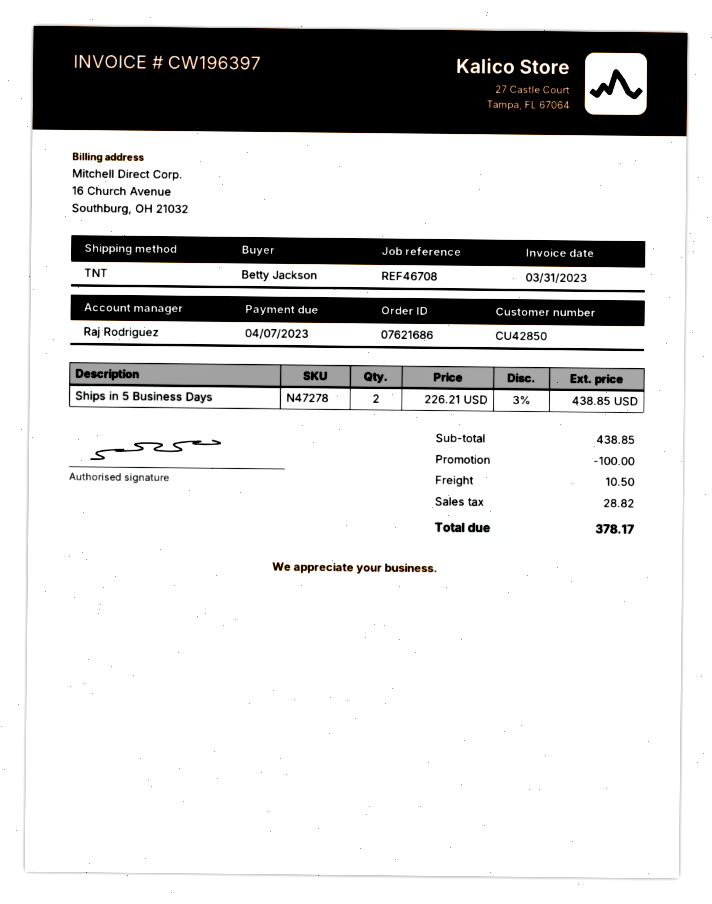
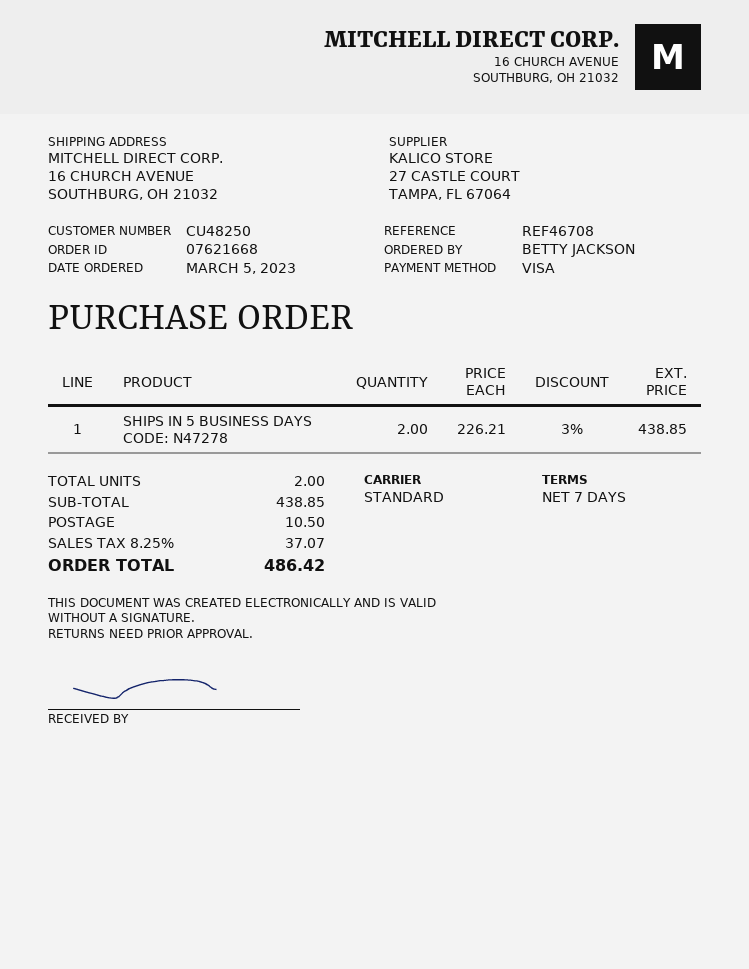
order number: 07621686 -> 07621668
customer number: CU42850 -> CU48250
shipping method: TNT -> standard
discount: 100.00 -> none
tax: 28.82 -> 37.07
total: 378.17 -> 486.42

